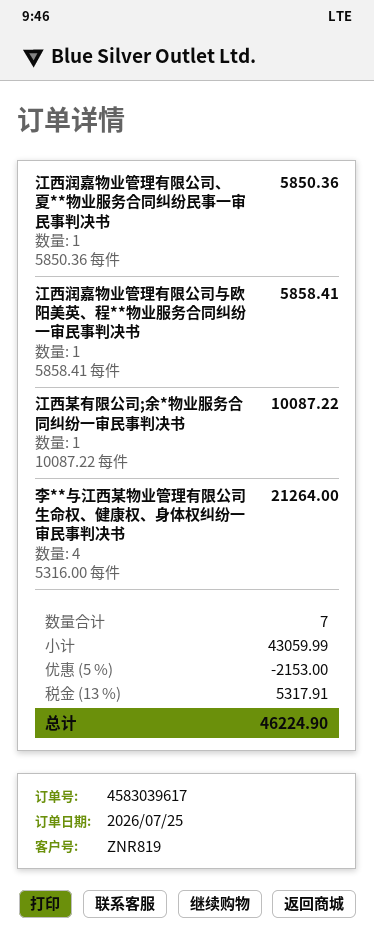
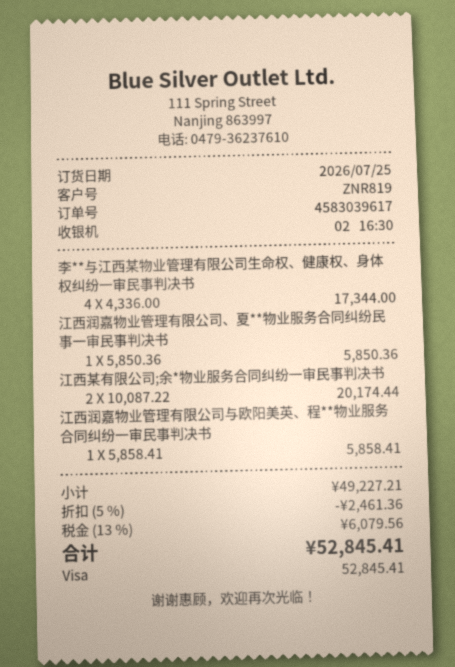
江西某有限公司;余*物业服务合同纠纷一审民事判决书: 1 x 10087.22 = 10087.22 -> 2 x 10087.22 = 20174.44
李**与江西某物业管理有限公司生命权、健康权、身体权纠纷一审民事判决书: 4 x 5316.00 = 21264.00 -> 4 x 4336.00 = 17344.00
subtotal: 43059.99 -> 49227.21
discount: 5% = 2153.00 -> 5% = 2461.36
tax: 13% = 5317.91 -> 13% = 6079.56
total: 46224.90 -> 52845.41

